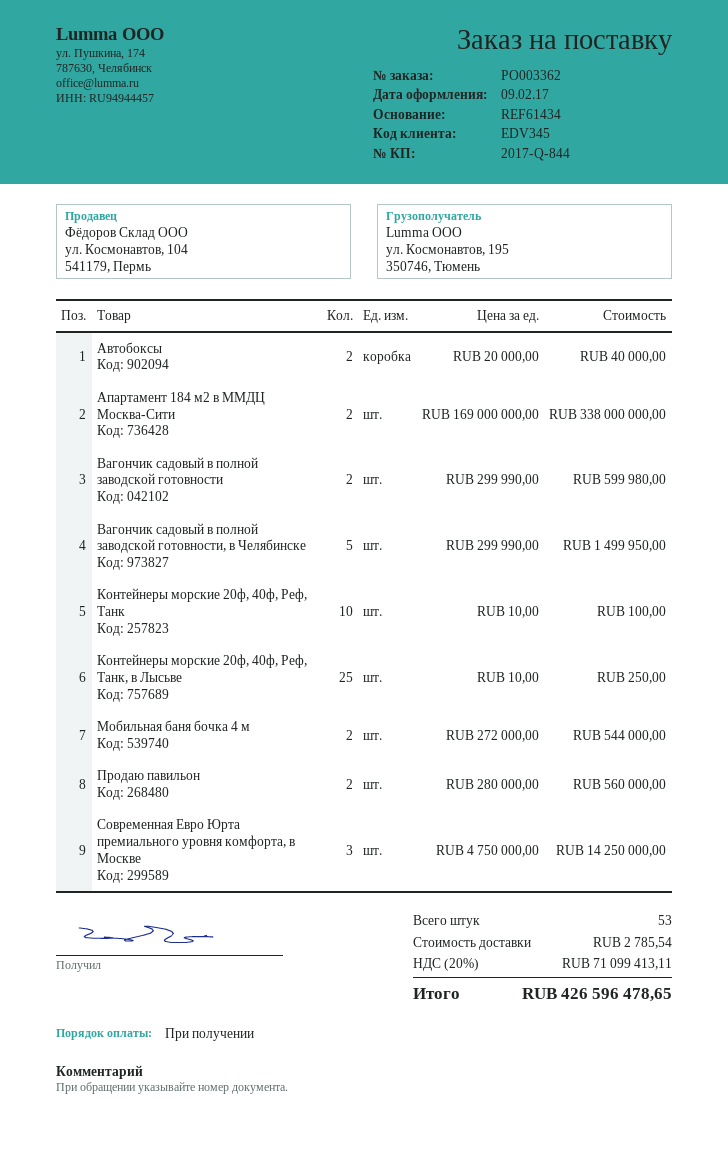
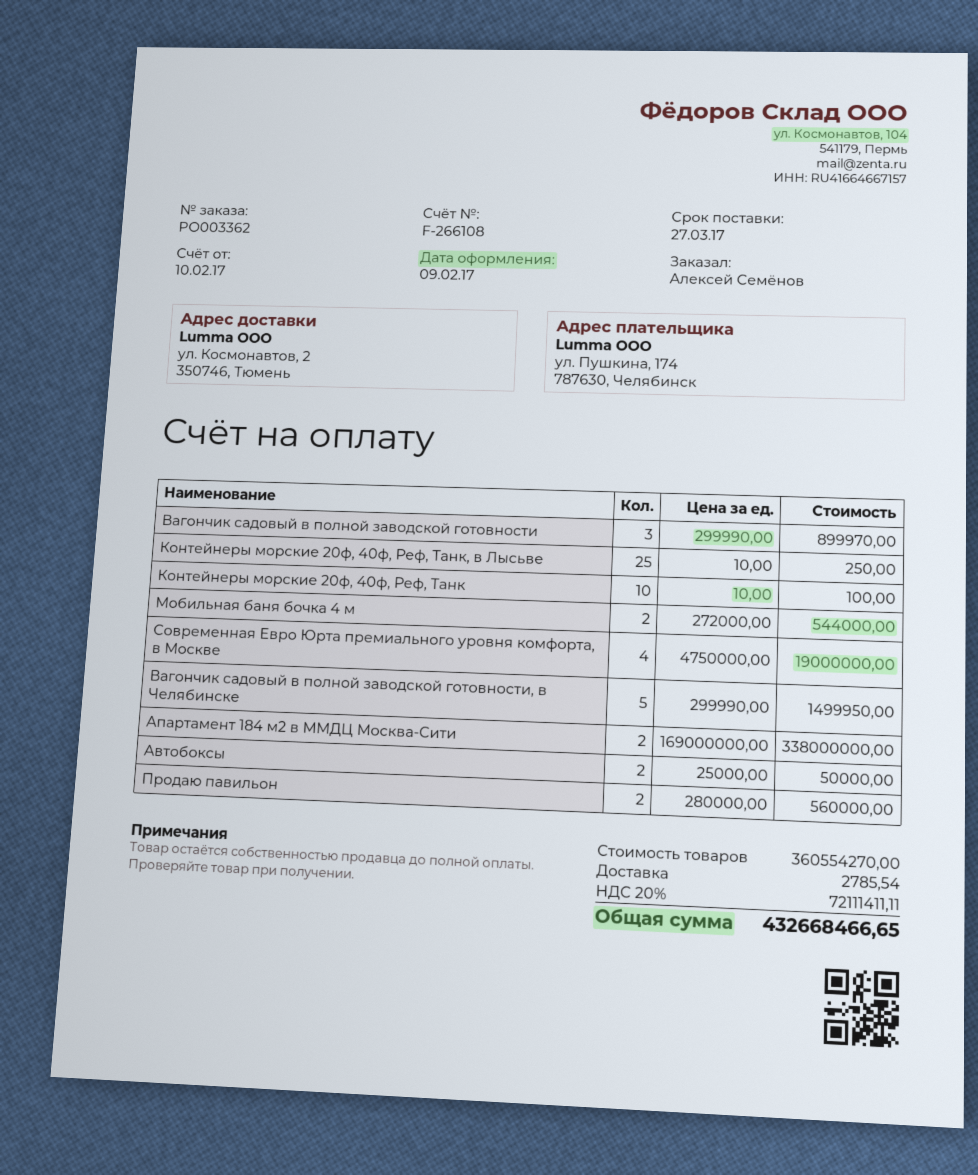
ship to: ул. Космонавтов, 195, 350746, Тюмень -> ул. Космонавтов, 2, 350746, Тюмень
Автобоксы: 2 x 20000.00 = 40000.00 -> 2 x 25000.00 = 50000.00
Вагончик садовый в полной заводской готовности: 2 x 299990.00 = 599980.00 -> 3 x 299990.00 = 899970.00
Современная Евро Юрта премиального уровня комфорта, в Москве: 3 x 4750000.00 = 14250000.00 -> 4 x 4750000.00 = 19000000.00
tax: 20% = 71099413.11 -> 20% = 72111411.11
total: 426596478.65 -> 432668466.65

